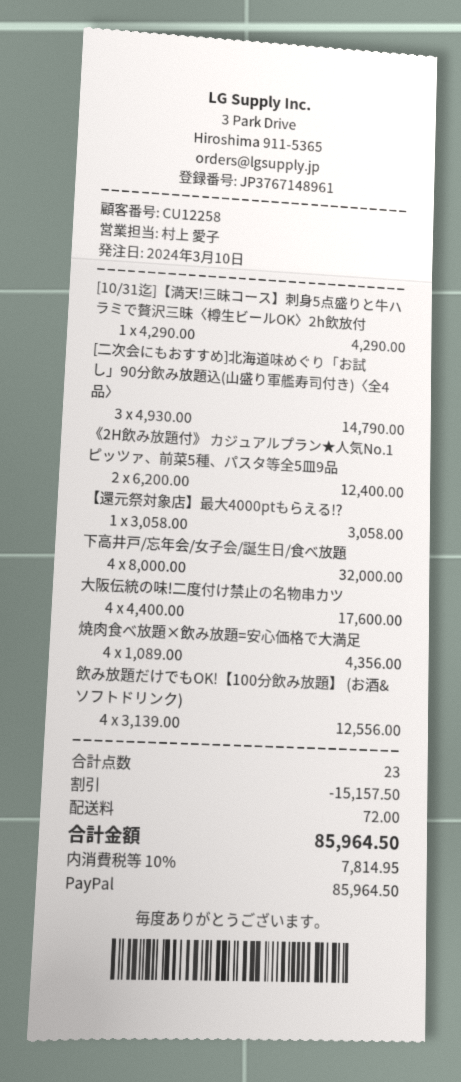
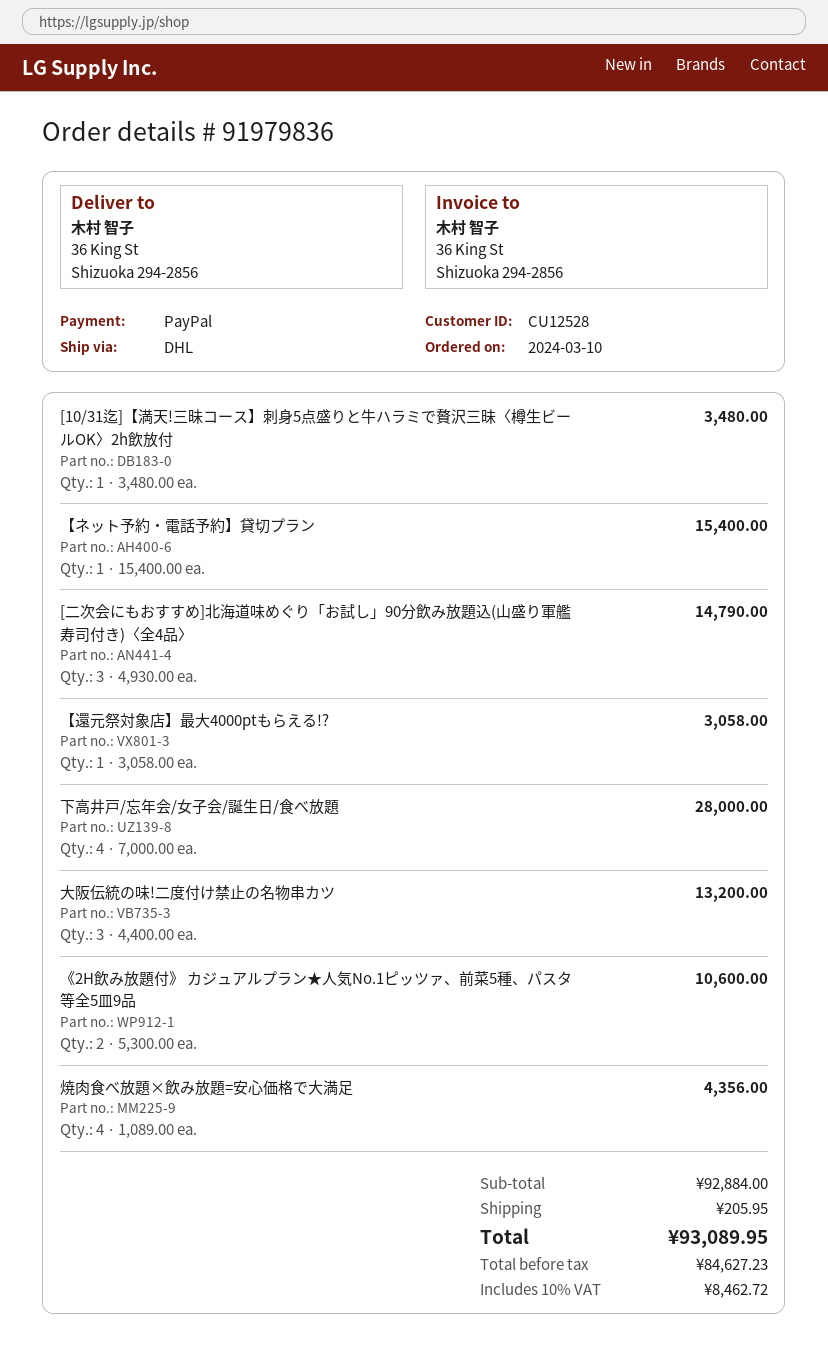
customer number: CU12258 -> CU12528
[10/31迄]【満天!三昧コース】刺身5点盛りと牛ハラミで贅沢三昧〈樽生ビールOK〉2h飲放付: 1 x 4290.00 = 4290.00 -> 1 x 3480.00 = 3480.00
《2H飲み放題付》 カジュアルプラン★人気No.1ピッツァ、前菜5種、パスタ等全5皿9品: 2 x 6200.00 = 12400.00 -> 2 x 5300.00 = 10600.00
下高井戸/忘年会/女子会/誕生日/食べ放題: 4 x 8000.00 = 32000.00 -> 4 x 7000.00 = 28000.00
大阪伝統の味!二度付け禁止の名物串カツ: 4 x 4400.00 = 17600.00 -> 3 x 4400.00 = 13200.00
飲み放題だけでもOK!【100分飲み放題】 (お酒&ソフトドリンク): 4 x 3139.00 = 12556.00 -> none
【ネット予約・電話予約】貸切プラン: none -> 1 x 15400.00 = 15400.00
discount: 15157.50 -> none
shipping: 72.00 -> 205.95
tax: 10% = 7814.95 -> 10% = 8462.72
total: 85964.50 -> 93089.95

